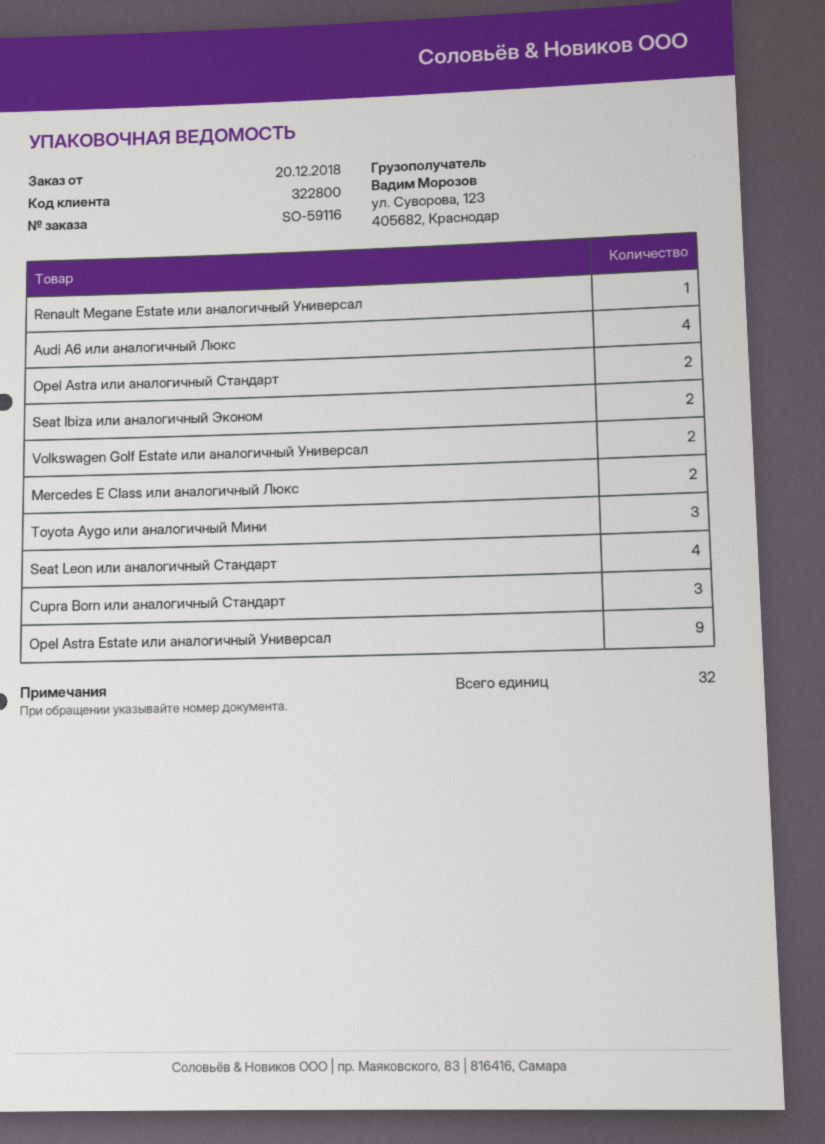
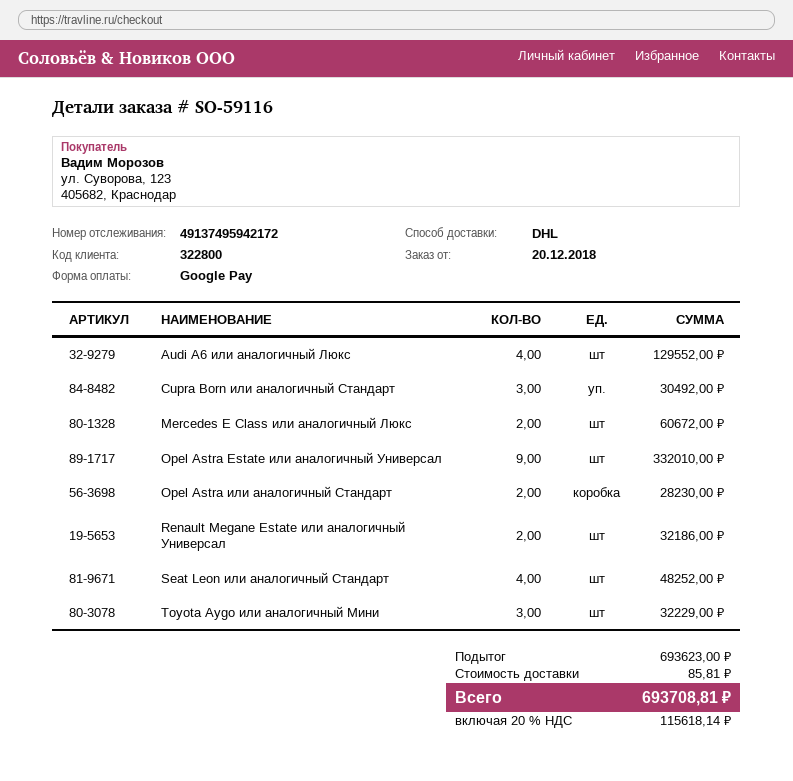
Renault Megane Estate или аналогичный Универсал: 1 -> 2
Seat Ibiza или аналогичный Эконом: 2 -> none
Volkswagen Golf Estate или аналогичный Универсал: 2 -> none

